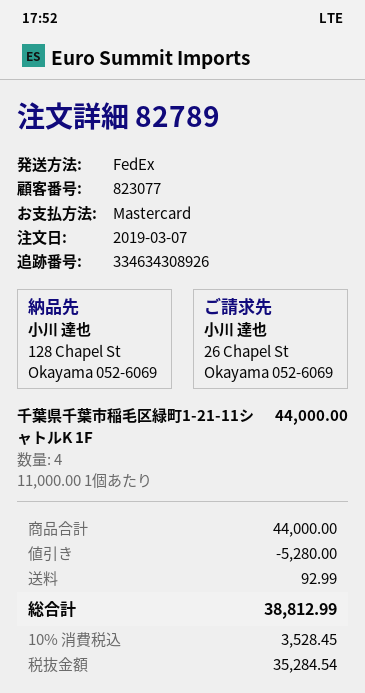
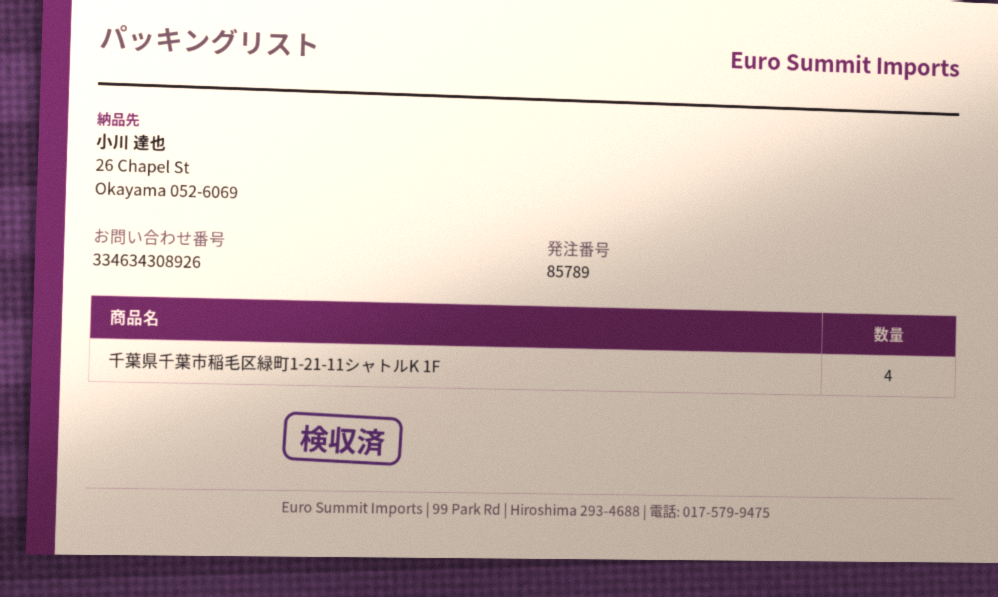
order number: 82789 -> 85789
ship to: 128 Chapel St, Okayama 052-6069 -> 26 Chapel St, Okayama 052-6069

